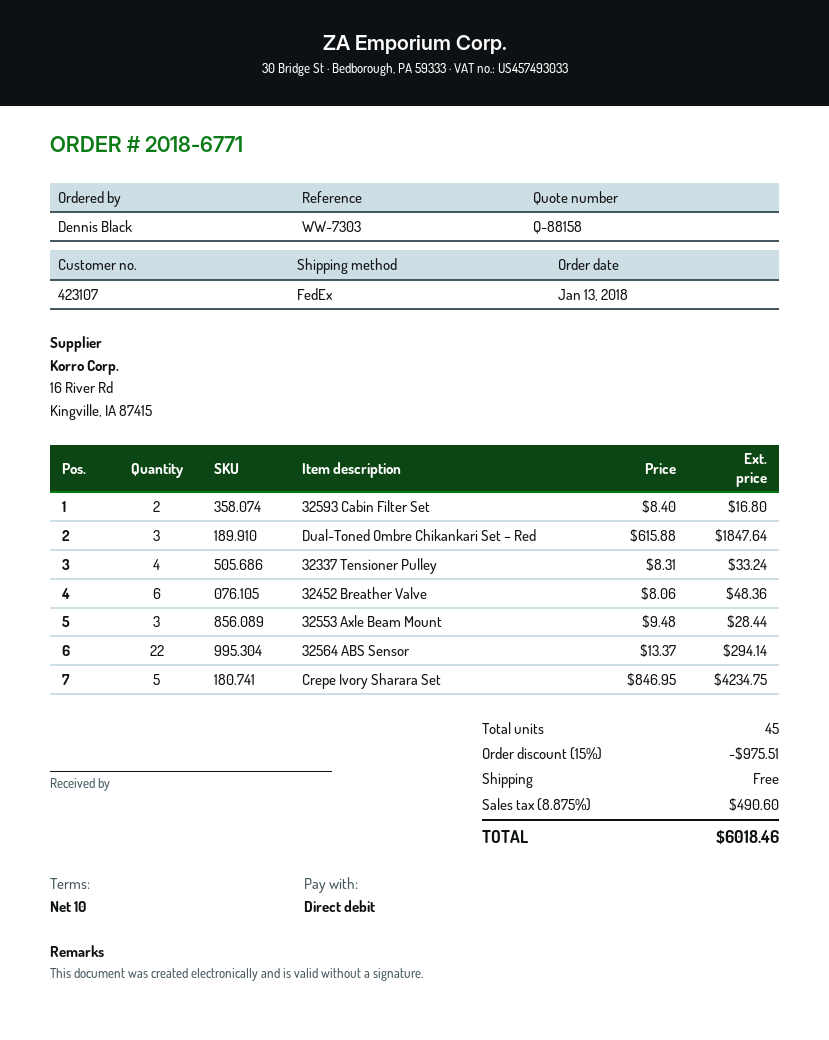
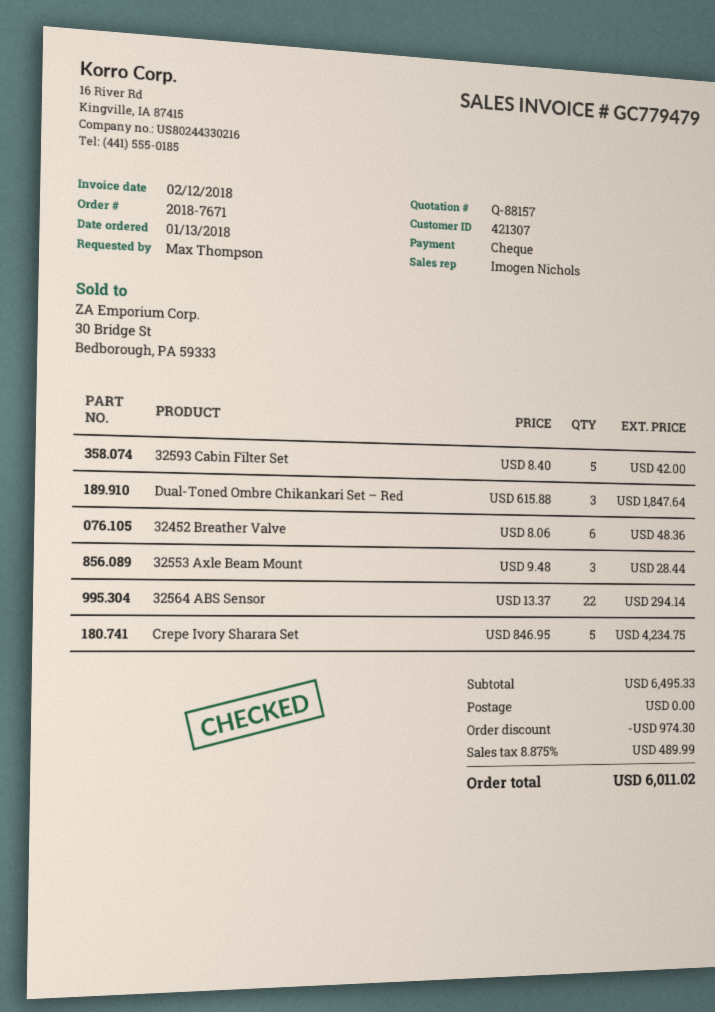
quote number: Q-88158 -> Q-88157
order number: 2018-6771 -> 2018-7671
customer number: 423107 -> 421307
ordered by: Dennis Black -> Max Thompson
payment method: direct debit -> cheque
32593 Cabin Filter Set: 2 x 8.40 = 16.80 -> 5 x 8.40 = 42.00
32337 Tensioner Pulley: 4 x 8.31 = 33.24 -> none
discount: 975.51 -> 974.30
tax: 8.875% = 490.60 -> 8.875% = 489.99
total: 6018.46 -> 6011.02

